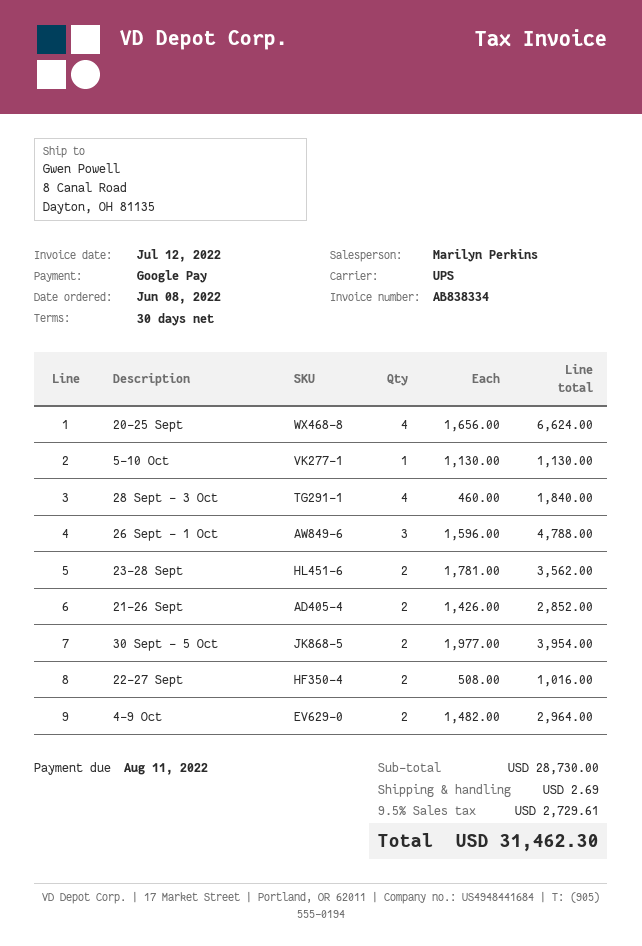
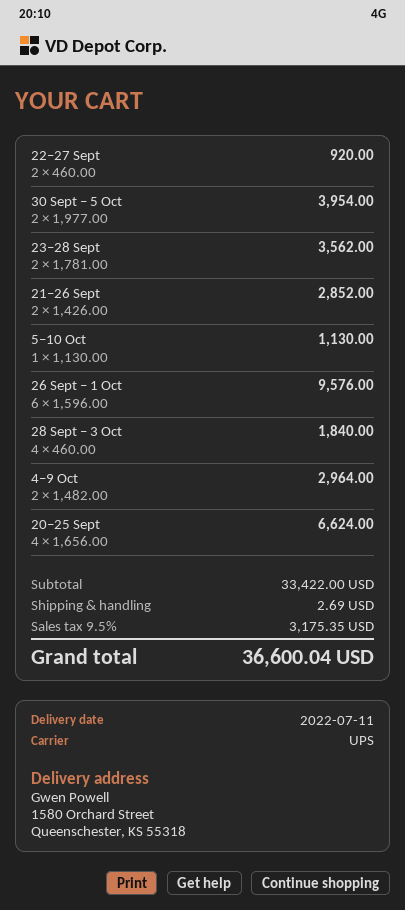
ship to: 8 Canal Road, Dayton, OH 81135 -> 1580 Orchard Street, Queenschester, KS 55318
26 Sept – 1 Oct: 3 x 1596.00 = 4788.00 -> 6 x 1596.00 = 9576.00
22–27 Sept: 2 x 508.00 = 1016.00 -> 2 x 460.00 = 920.00
subtotal: 28730.00 -> 33422.00
tax: 9.5% = 2729.61 -> 9.5% = 3175.35
total: 31462.30 -> 36600.04

